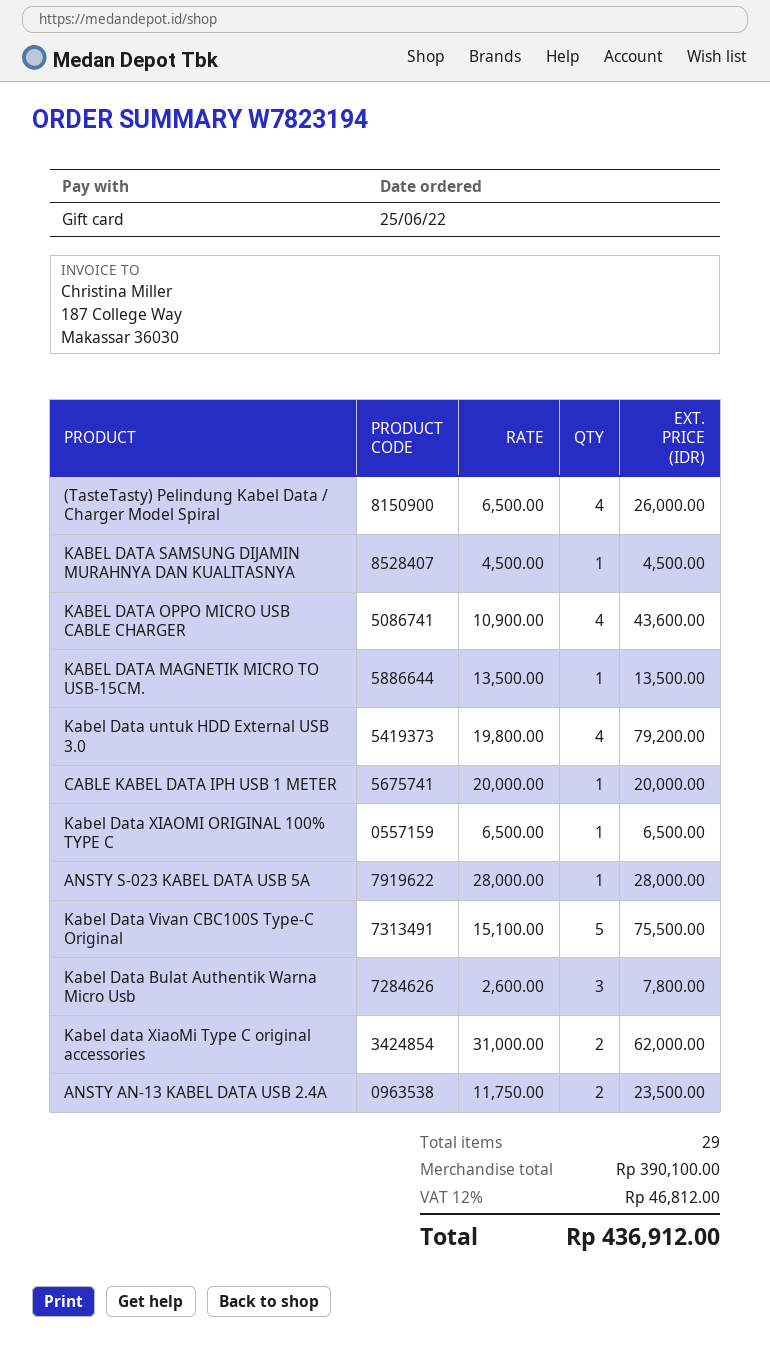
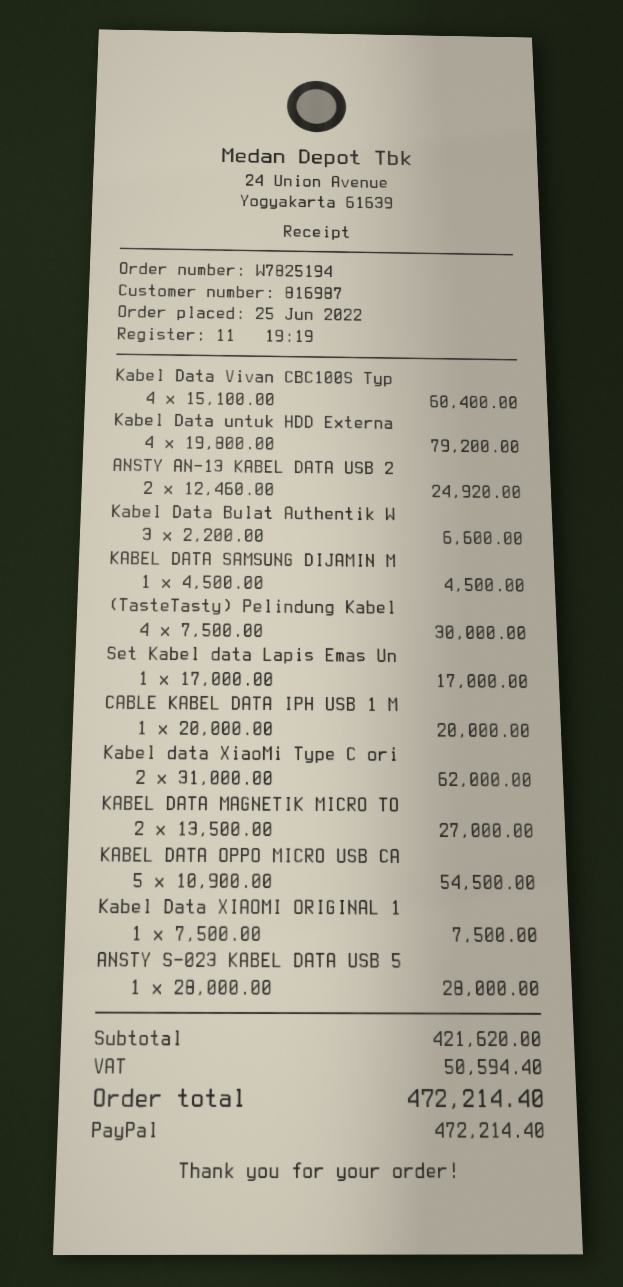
order number: W7823194 -> W7825194
payment method: gift card -> PayPal
(TasteTasty) Pelindung Kabel Data / Charger Model Spiral: 4 x 6500.00 = 26000.00 -> 4 x 7500.00 = 30000.00
KABEL DATA OPPO MICRO USB CABLE CHARGER: 4 x 10900.00 = 43600.00 -> 5 x 10900.00 = 54500.00
KABEL DATA MAGNETIK MICRO TO USB-15CM.: 1 x 13500.00 = 13500.00 -> 2 x 13500.00 = 27000.00
Kabel Data XIAOMI ORIGINAL 100% TYPE C: 1 x 6500.00 = 6500.00 -> 1 x 7500.00 = 7500.00
Kabel Data Vivan CBC100S Type-C Original: 5 x 15100.00 = 75500.00 -> 4 x 15100.00 = 60400.00
Kabel Data Bulat Authentik Warna Micro Usb: 3 x 2600.00 = 7800.00 -> 3 x 2200.00 = 6600.00
ANSTY AN-13 KABEL DATA USB 2.4A: 2 x 11750.00 = 23500.00 -> 2 x 12460.00 = 24920.00
Set Kabel data Lapis Emas Un: none -> 1 x 17000.00 = 17000.00
subtotal: 390100.00 -> 421620.00
tax: 46812.00 -> 50594.40
total: 436912.00 -> 472214.40

